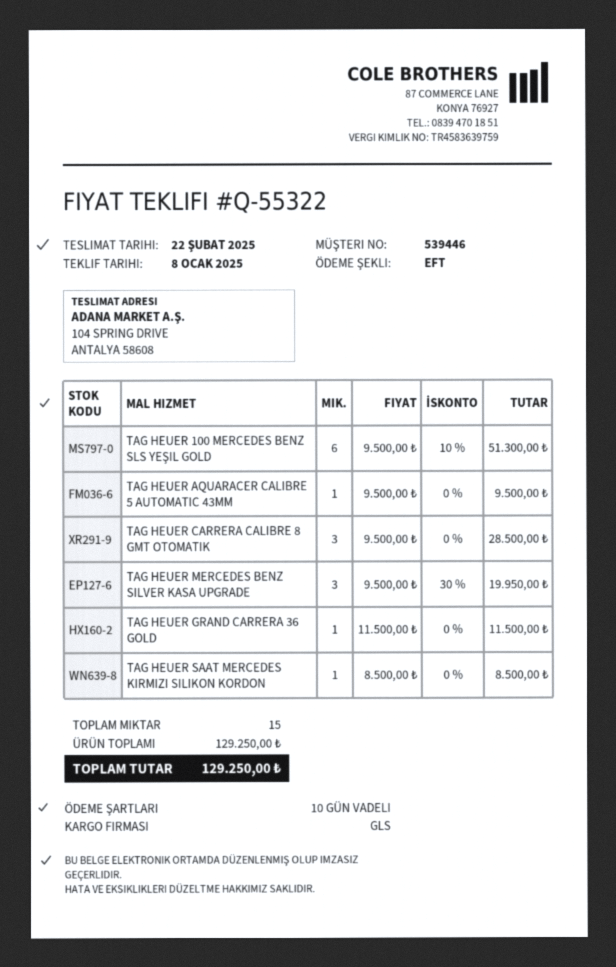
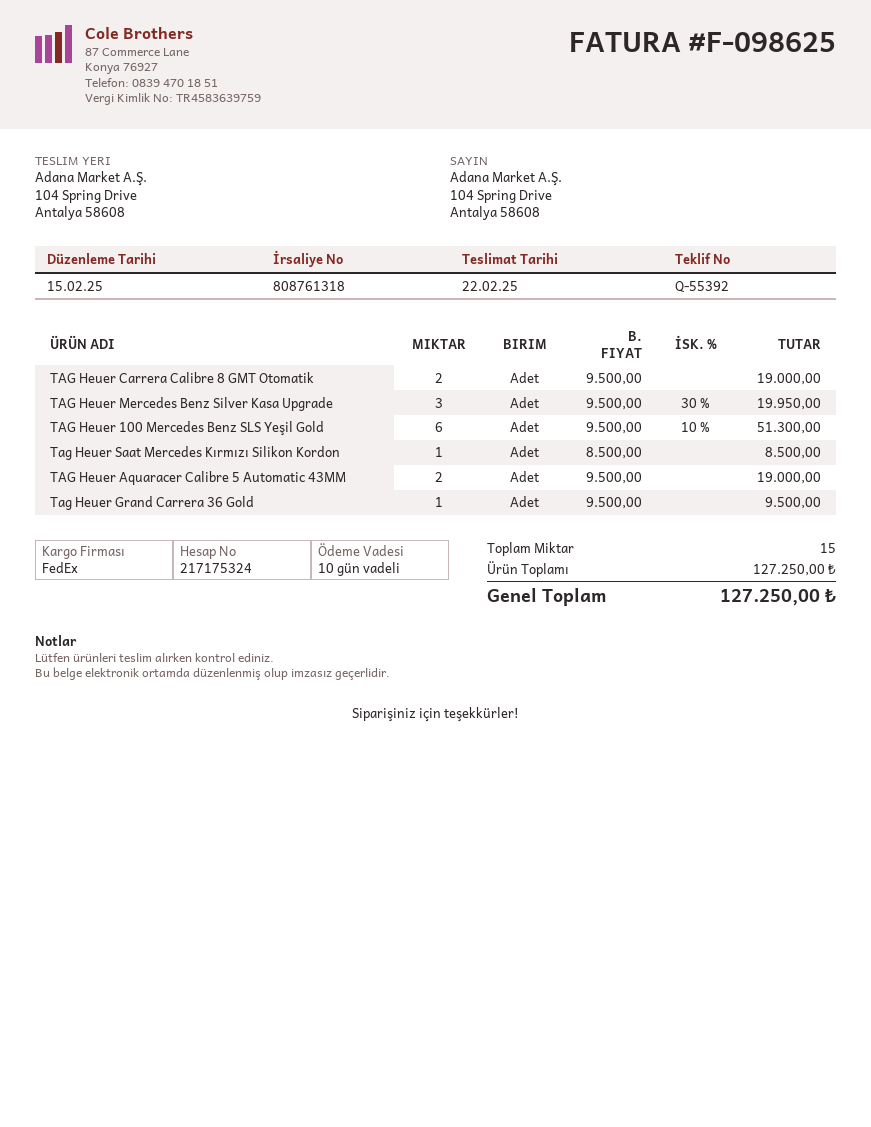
quote number: Q-55322 -> Q-55392
shipping method: GLS -> FedEx
TAG HEUER AQUARACER CALIBRE 5 AUTOMATIC 43MM: 1 x 9500.00 = 9500.00 -> 2 x 9500.00 = 19000.00
TAG HEUER CARRERA CALIBRE 8 GMT OTOMATIK: 3 x 9500.00 = 28500.00 -> 2 x 9500.00 = 19000.00
TAG HEUER GRAND CARRERA 36 GOLD: 1 x 11500.00 = 11500.00 -> 1 x 9500.00 = 9500.00
subtotal: 129250.00 -> 127250.00
total: 129250.00 -> 127250.00

